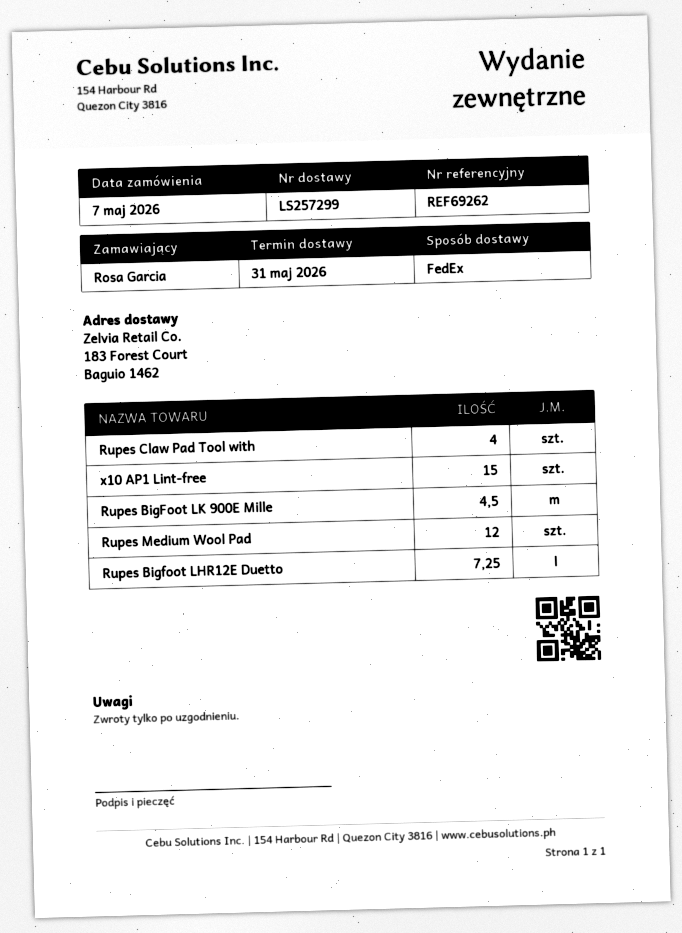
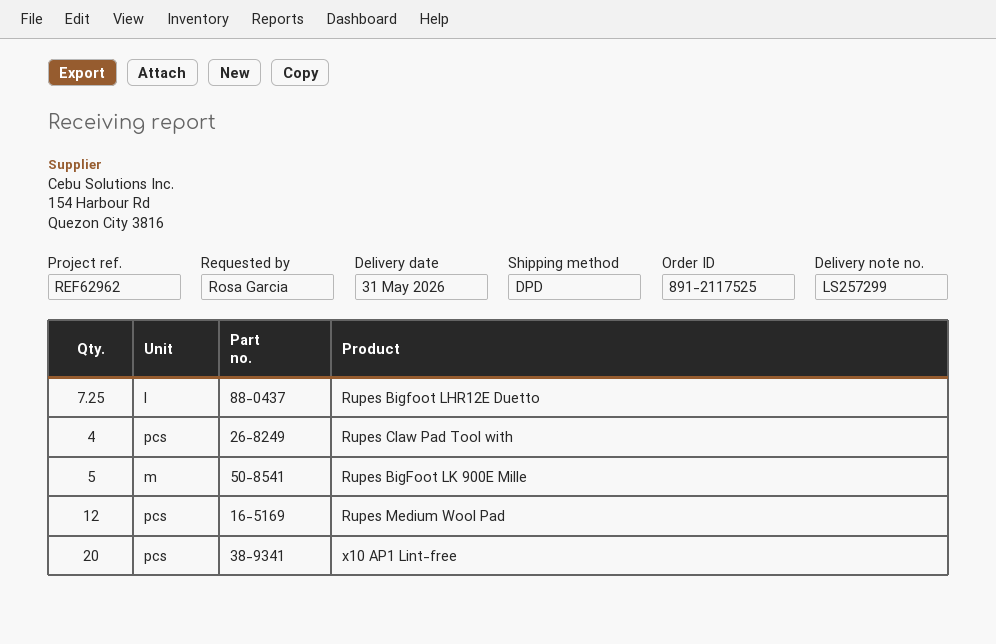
reference: REF69262 -> REF62962
shipping method: FedEx -> DPD
x10 AP1 Lint-free: 15 -> 20
Rupes BigFoot LK 900E Mille: 4.5 -> 5

